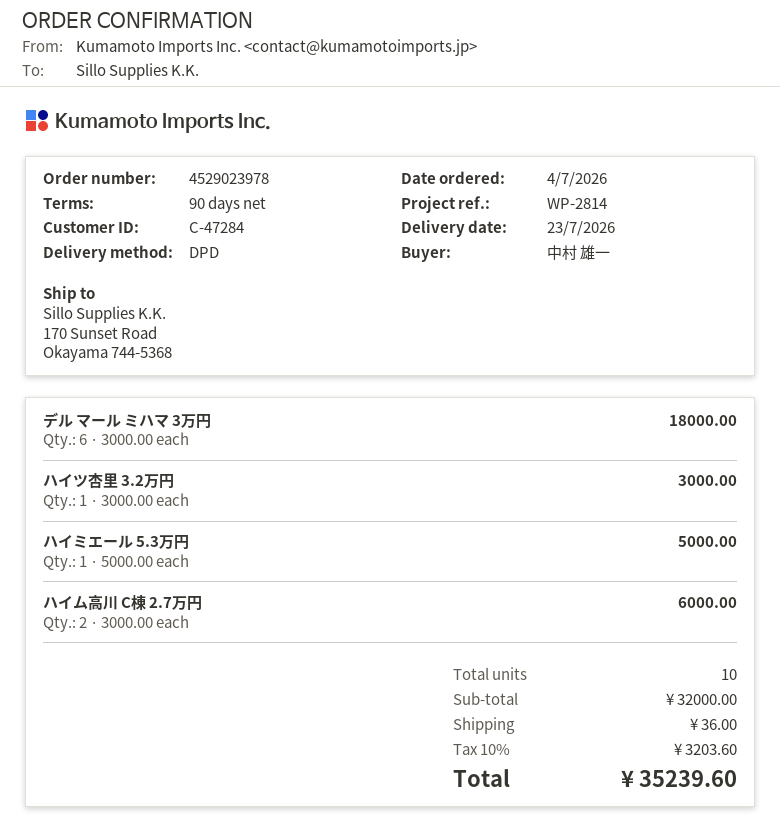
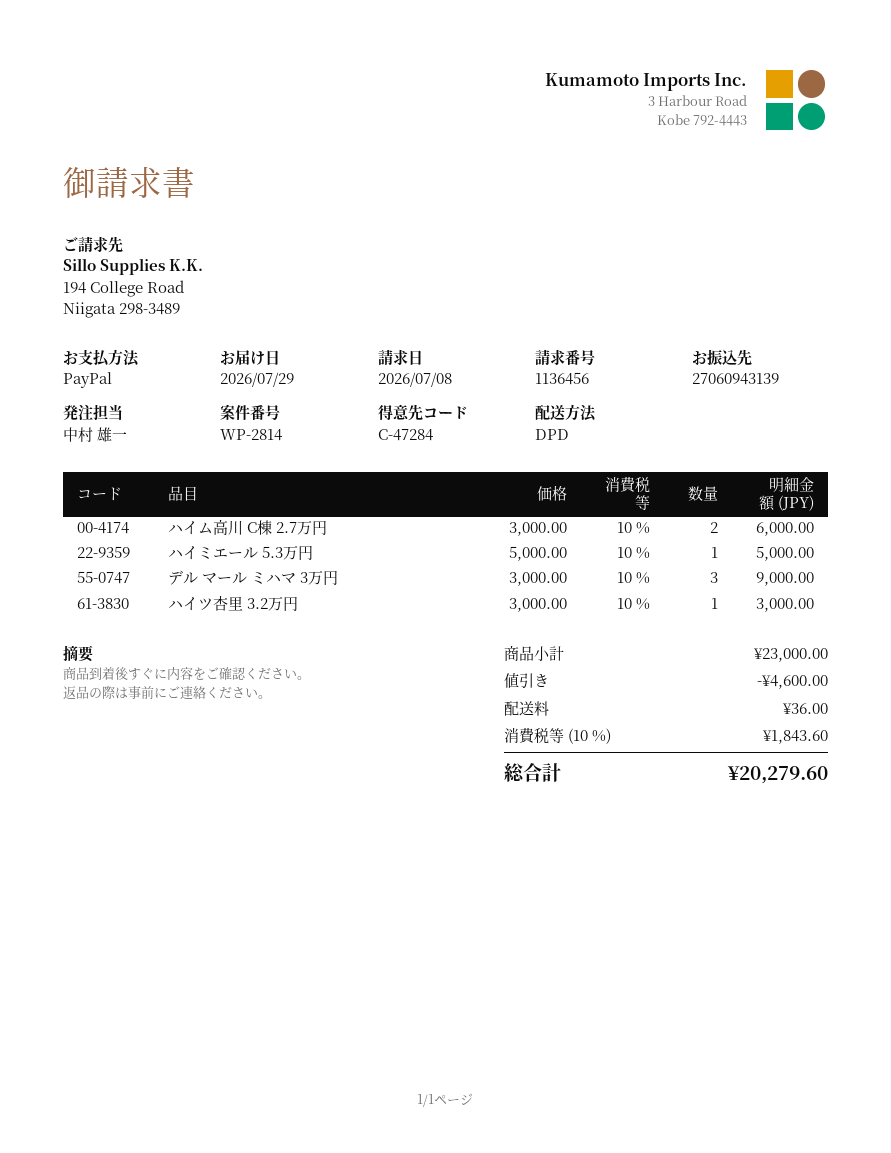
delivery date: 2026-07-23 -> 2026-07-29
デル マール ミハマ 3万円: 6 x 3000.00 = 18000.00 -> 3 x 3000.00 = 9000.00
subtotal: 32000.00 -> 23000.00
discount: none -> 4600.00
tax: 10% = 3203.60 -> 10% = 1843.60
total: 35239.60 -> 20279.60

